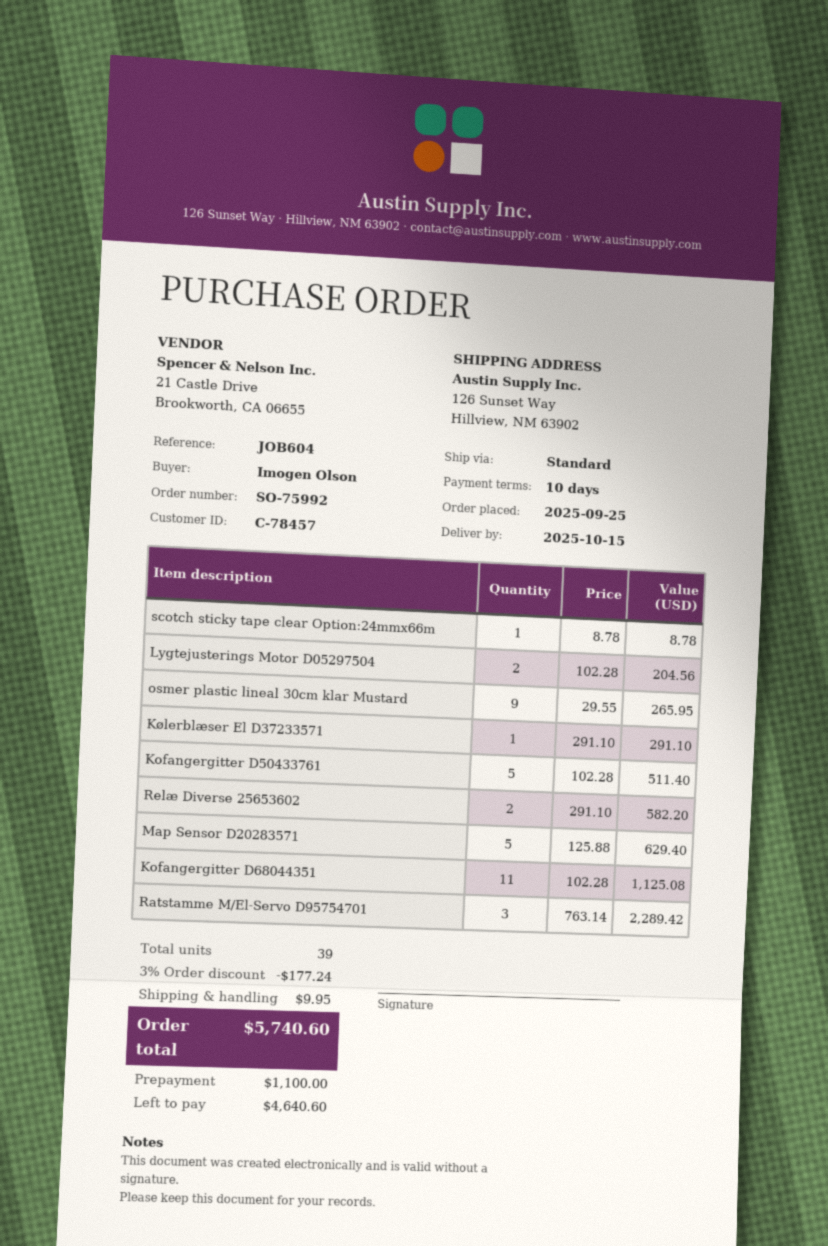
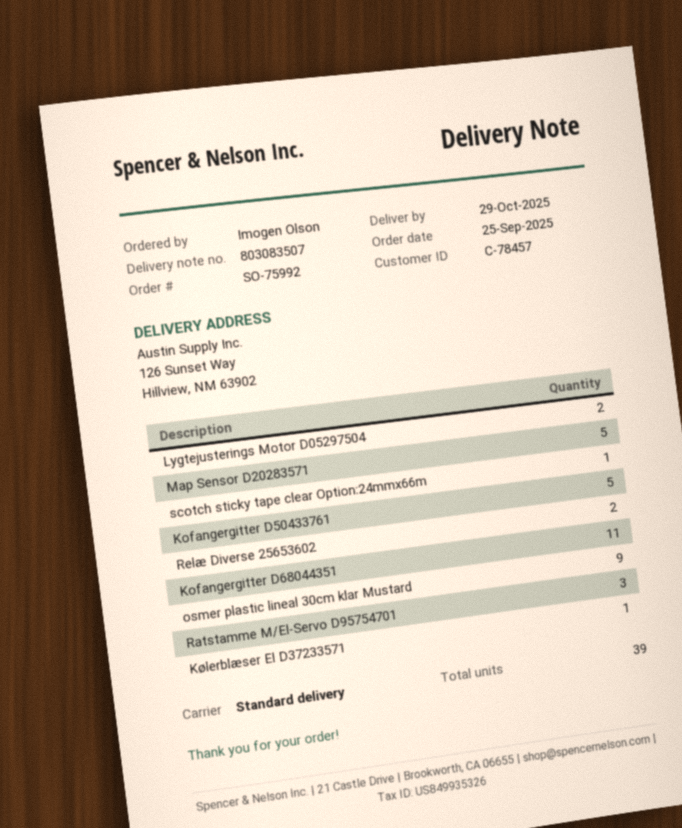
delivery date: 2025-10-15 -> 2025-10-29

